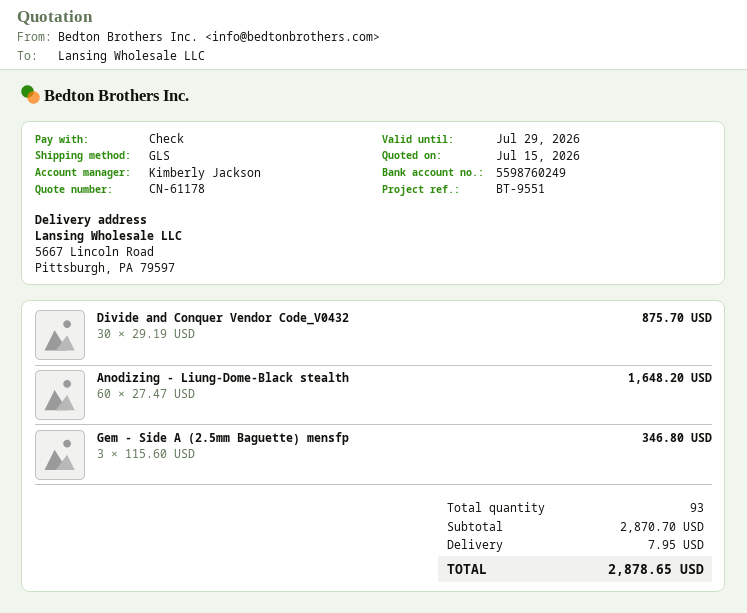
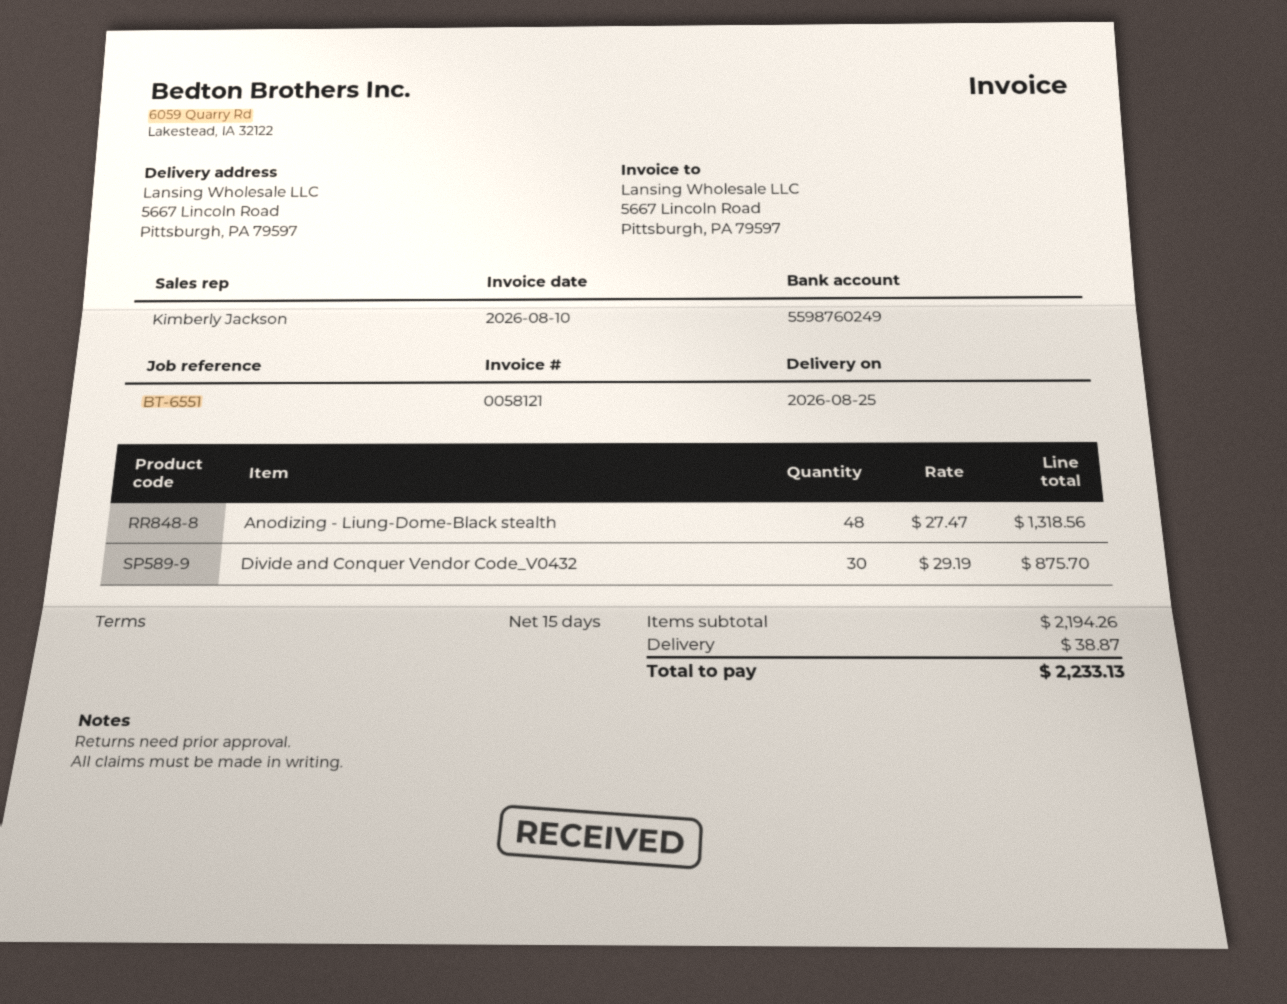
reference: BT-9551 -> BT-6551
Anodizing - Liung-Dome-Black stealth: 60 x 27.47 = 1648.20 -> 48 x 27.47 = 1318.56
Gem - Side A (2.5mm Baguette) mensfp: 3 x 115.60 = 346.80 -> none
subtotal: 2870.70 -> 2194.26
shipping: 7.95 -> 38.87
total: 2878.65 -> 2233.13

